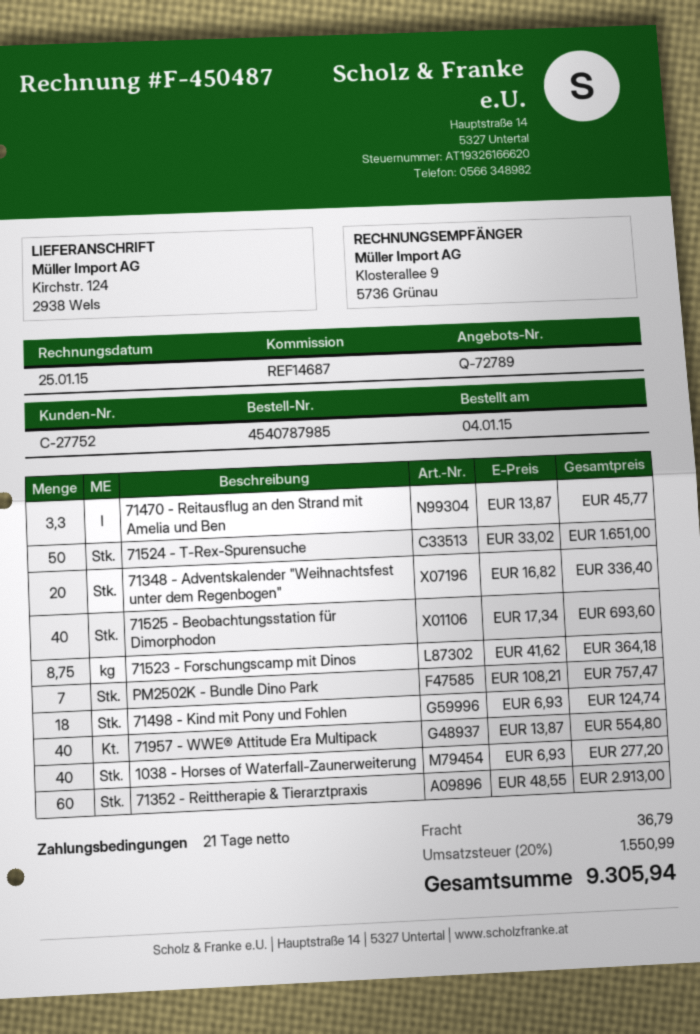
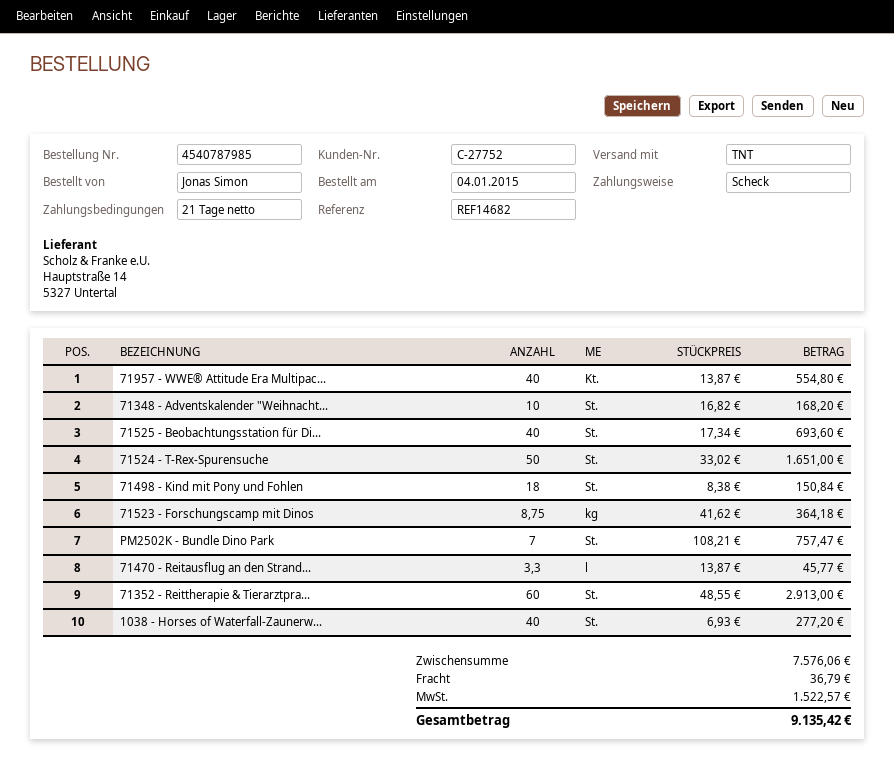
reference: REF14687 -> REF14682
71348 - Adventskalender "Weihnachtsfest unter dem Regenbogen": 20 x 16.82 = 336.40 -> 10 x 16.82 = 168.20
71498 - Kind mit Pony und Fohlen: 18 x 6.93 = 124.74 -> 18 x 8.38 = 150.84
tax: 1550.99 -> 1522.57
total: 9305.94 -> 9135.42

